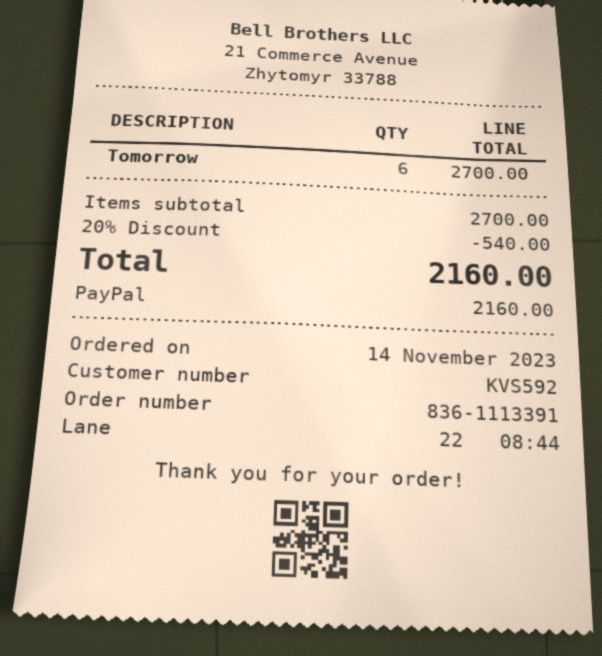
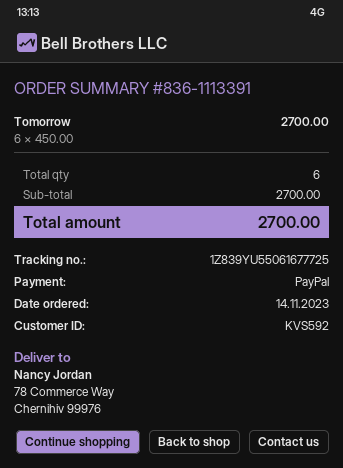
discount: 20% = 540.00 -> none
total: 2160.00 -> 2700.00

